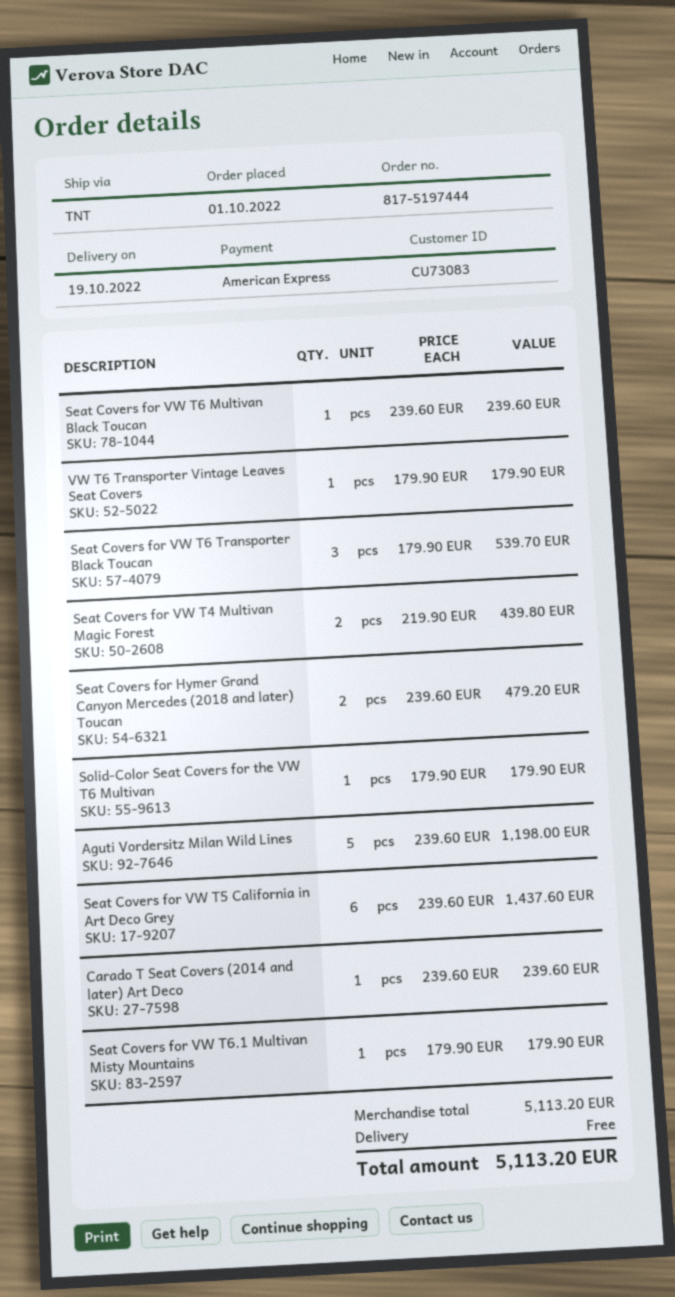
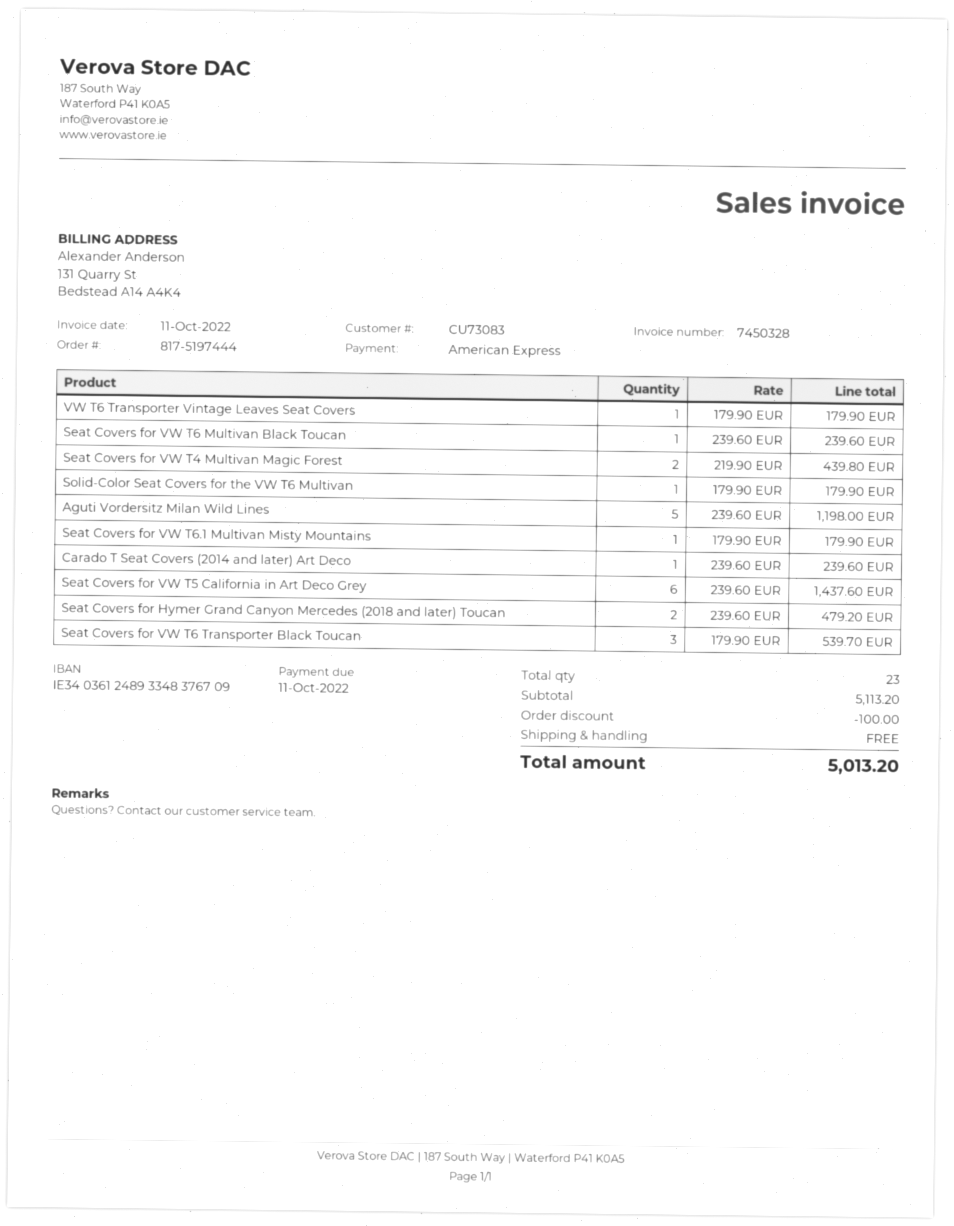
discount: none -> 100.00
total: 5113.20 -> 5013.20

